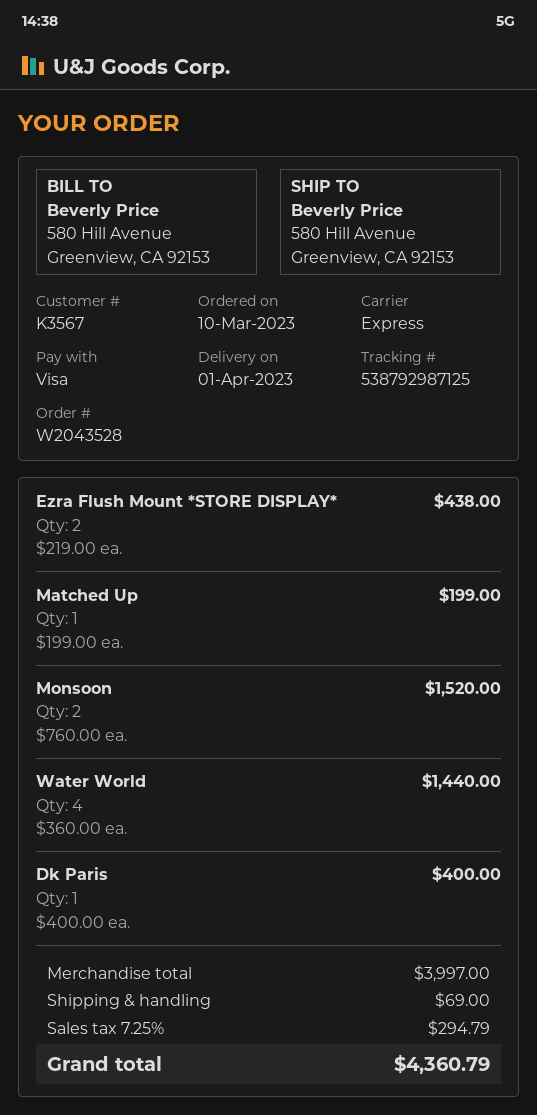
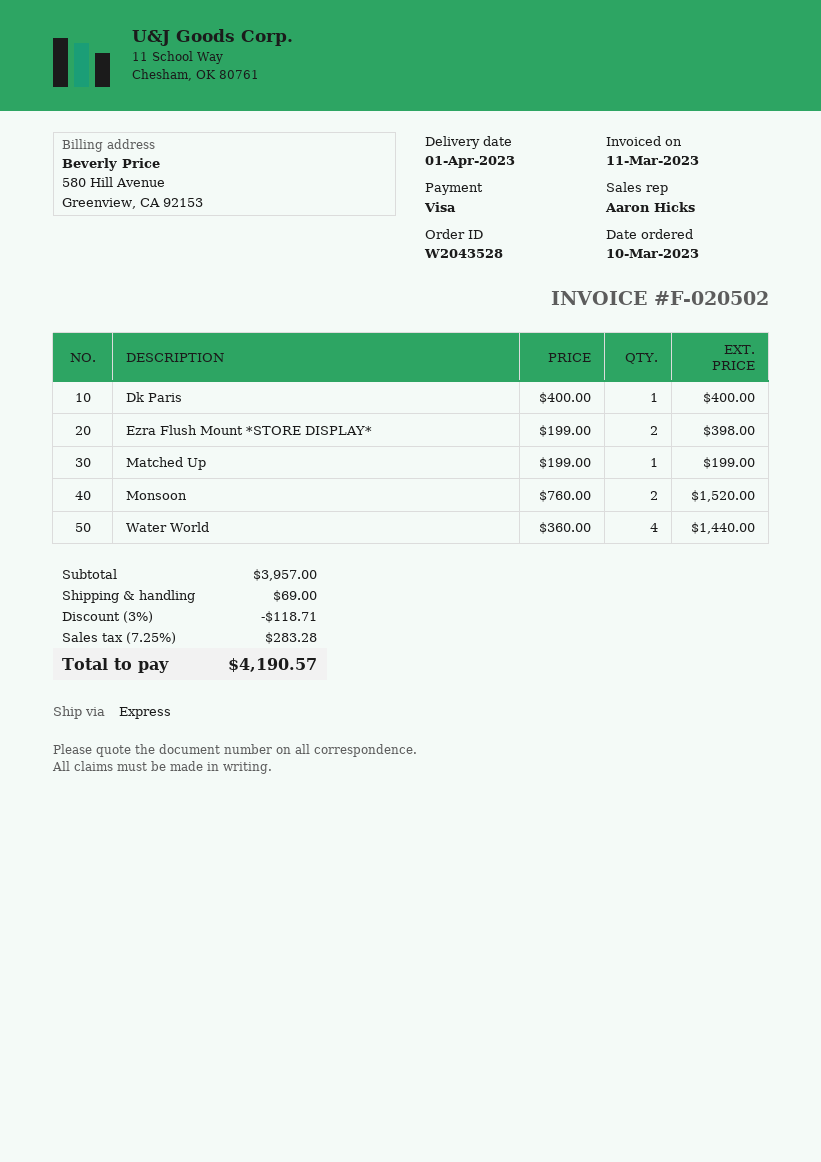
Ezra Flush Mount *STORE DISPLAY*: 2 x 219.00 = 438.00 -> 2 x 199.00 = 398.00
subtotal: 3997.00 -> 3957.00
discount: none -> 3% = 118.71
tax: 7.25% = 294.79 -> 7.25% = 283.28
total: 4360.79 -> 4190.57

